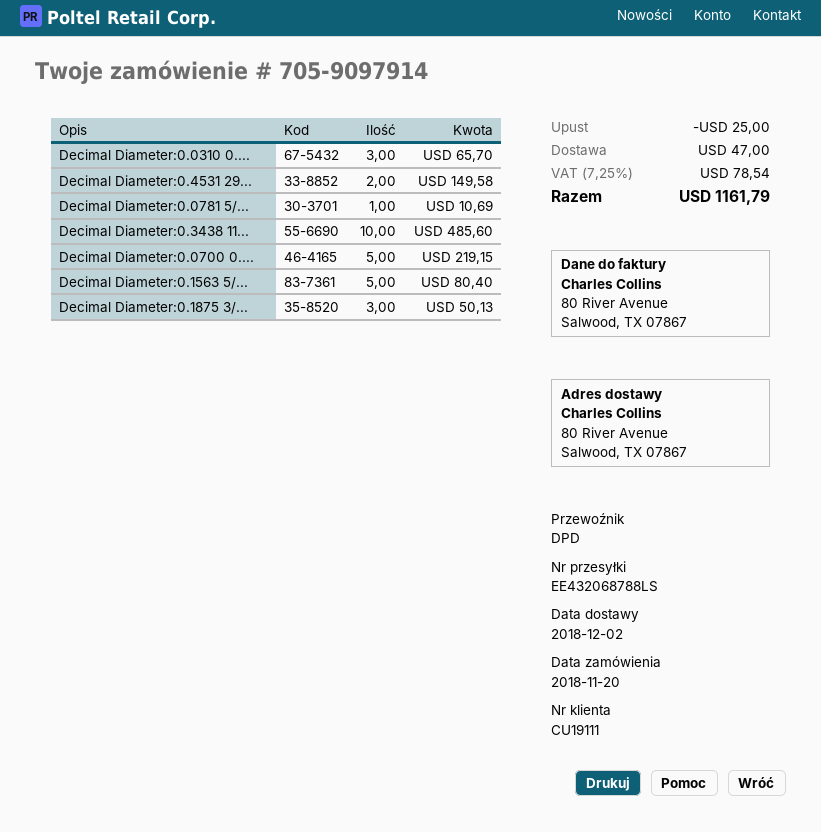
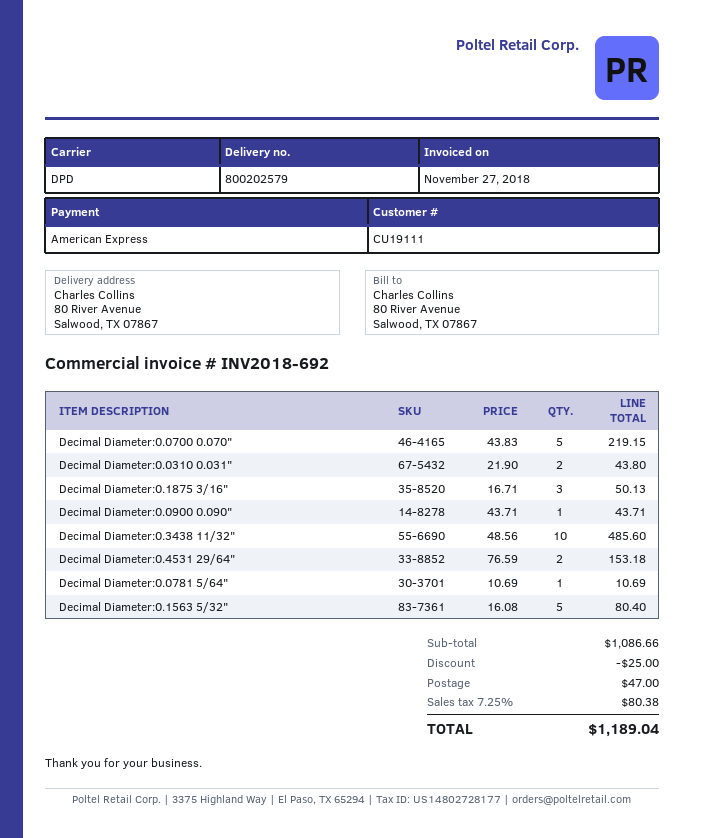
Decimal Diameter:0.0310 0....: 3 for 65.70 -> 2 for 43.80
Decimal Diameter:0.4531 29...: 2 for 149.58 -> 2 for 153.18
Decimal Diameter:0.0900 0.090": none -> 1 for 43.71
tax: 7.25% = 78.54 -> 7.25% = 80.38
total: 1161.79 -> 1189.04

